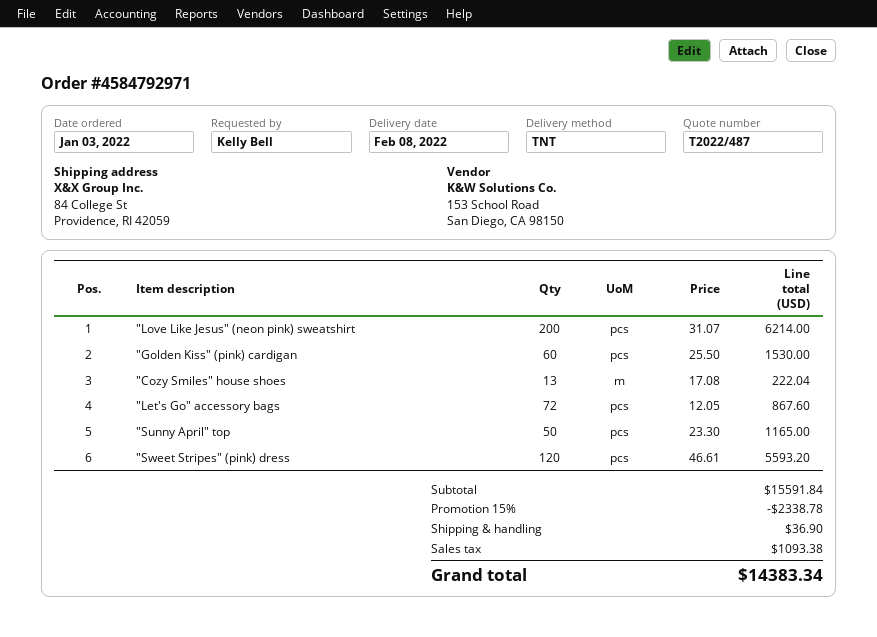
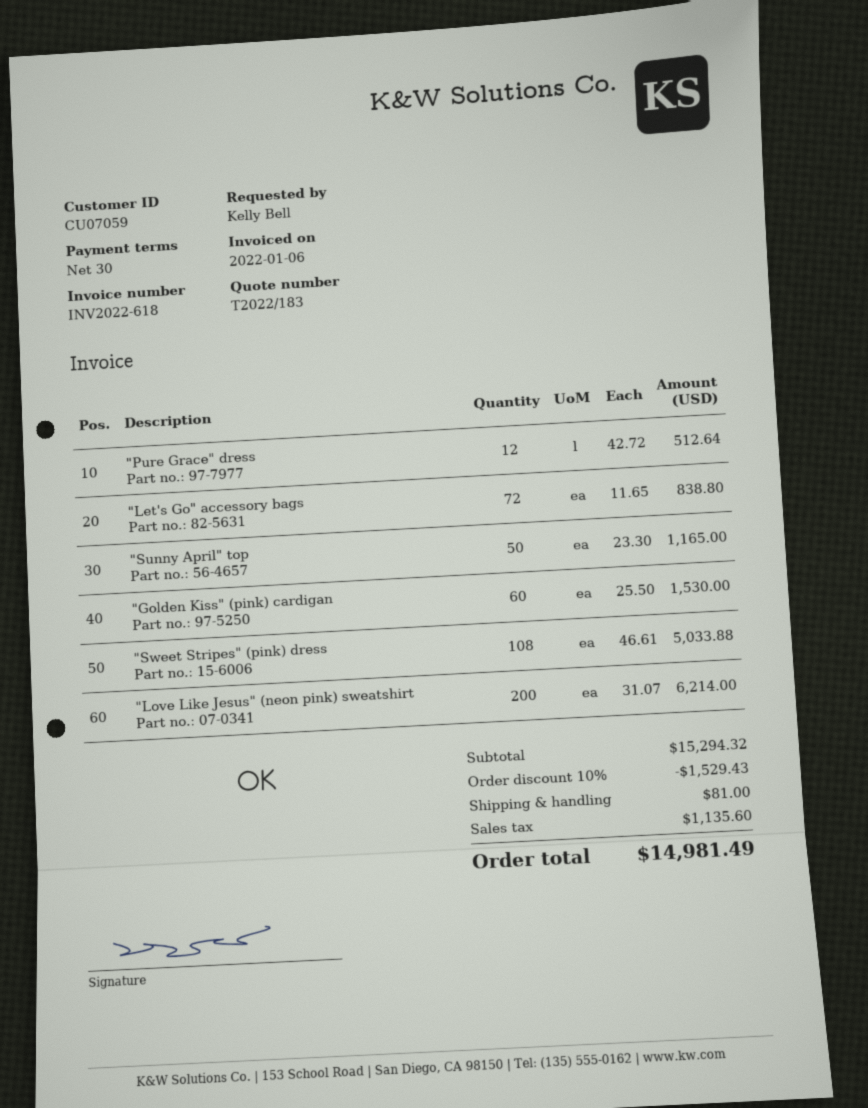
quote number: T2022/487 -> T2022/183
"Cozy Smiles" house shoes: 13 x 17.08 = 222.04 -> none
"Let's Go" accessory bags: 72 x 12.05 = 867.60 -> 72 x 11.65 = 838.80
"Sweet Stripes" (pink) dress: 120 x 46.61 = 5593.20 -> 108 x 46.61 = 5033.88
"Pure Grace" dress: none -> 12 x 42.72 = 512.64
subtotal: 15591.84 -> 15294.32
discount: 15% = 2338.78 -> 10% = 1529.43
shipping: 36.90 -> 81.00
tax: 1093.38 -> 1135.60
total: 14383.34 -> 14981.49

